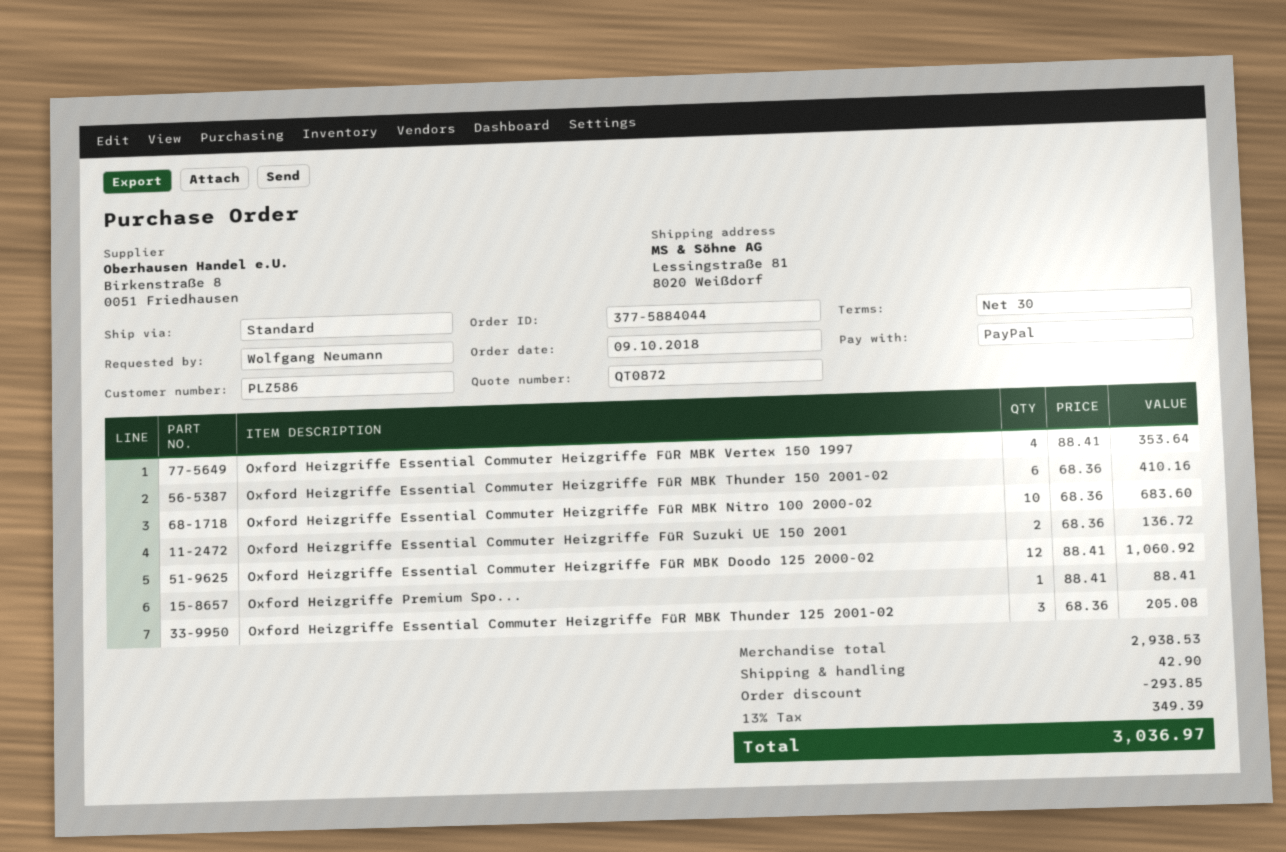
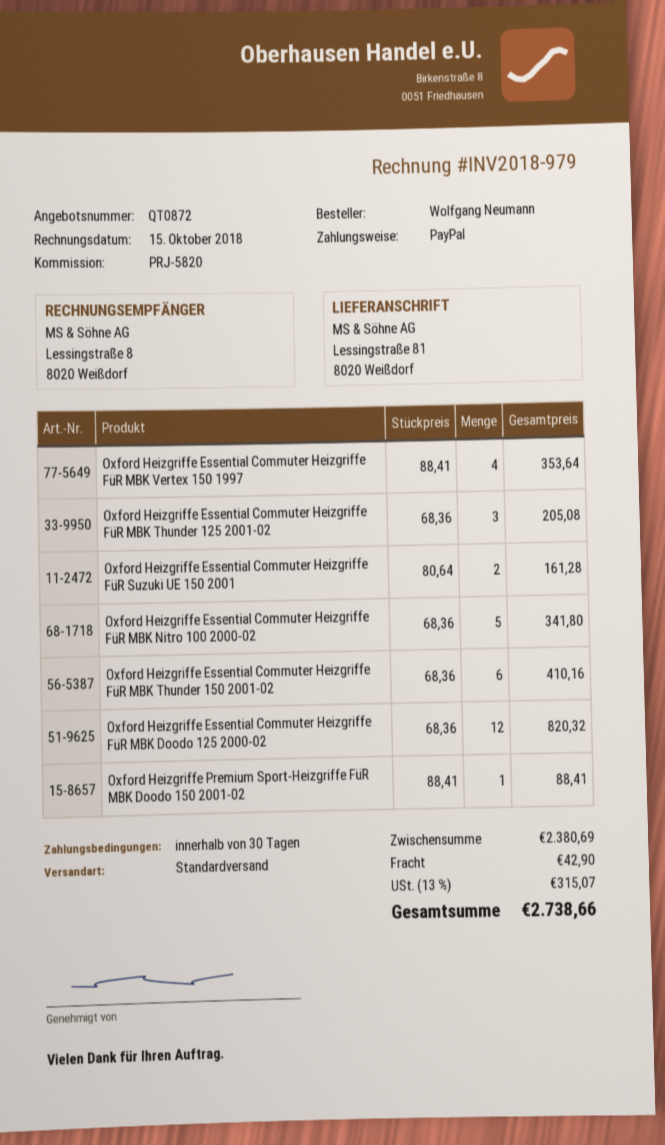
Oxford Heizgriffe Essential Commuter Heizgriffe FüR MBK Nitro 100 2000-02: 10 x 68.36 = 683.60 -> 5 x 68.36 = 341.80
Oxford Heizgriffe Essential Commuter Heizgriffe FüR Suzuki UE 150 2001: 2 x 68.36 = 136.72 -> 2 x 80.64 = 161.28
Oxford Heizgriffe Essential Commuter Heizgriffe FüR MBK Doodo 125 2000-02: 12 x 88.41 = 1060.92 -> 12 x 68.36 = 820.32
subtotal: 2938.53 -> 2380.69
discount: 293.85 -> none
tax: 13% = 349.39 -> 13% = 315.07
total: 3036.97 -> 2738.66

